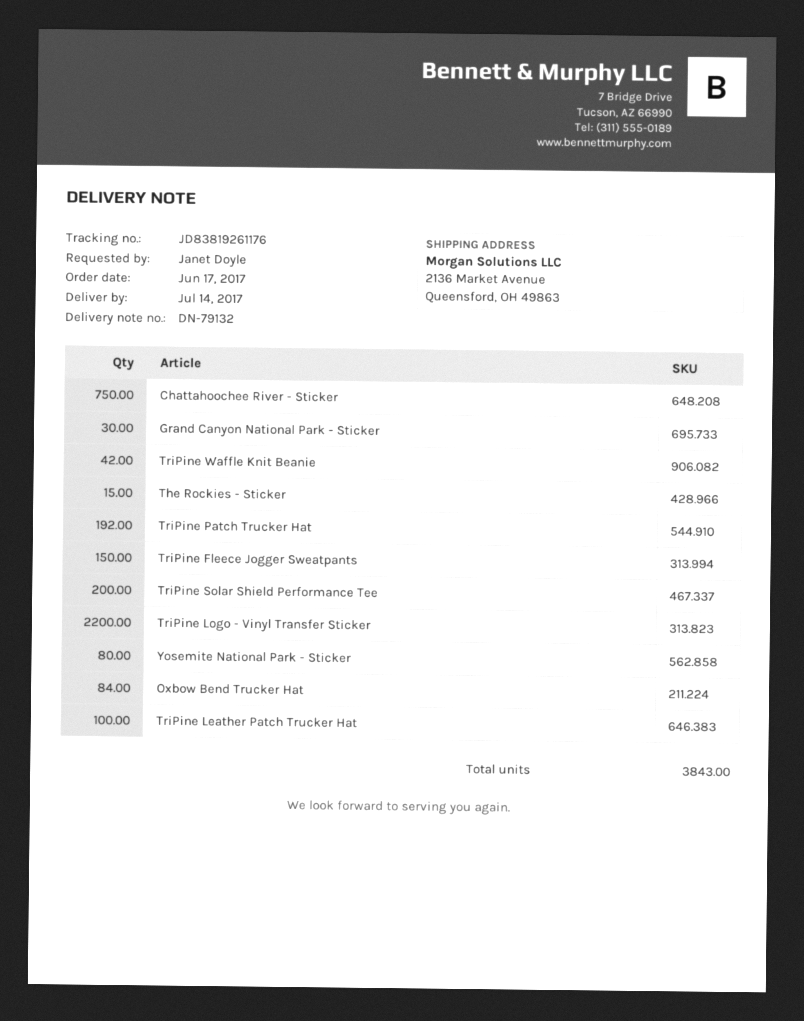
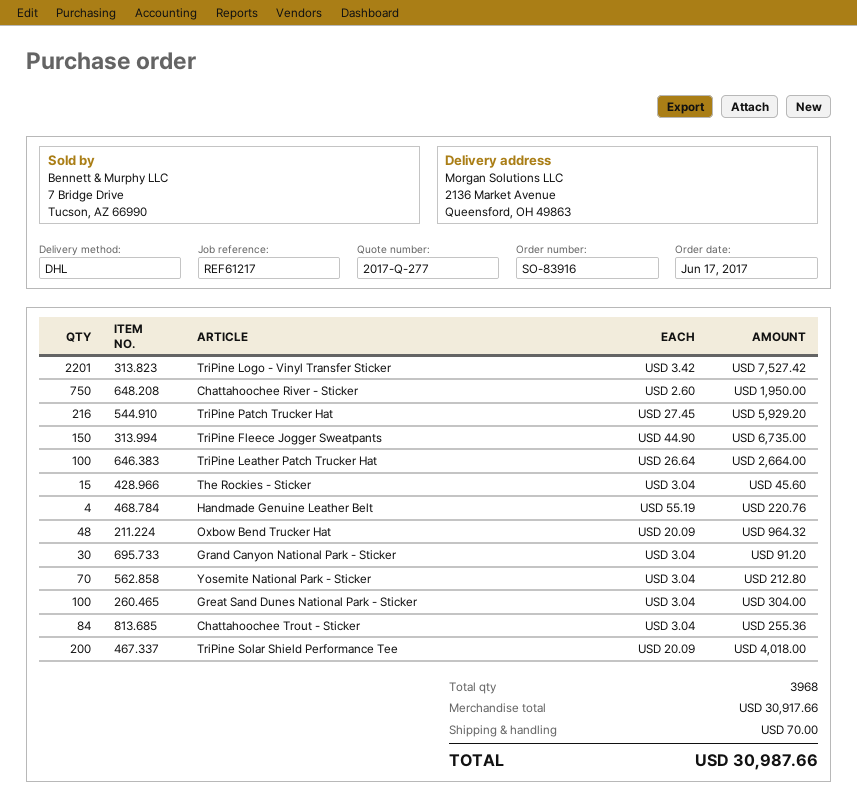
TriPine Waffle Knit Beanie: 42 -> none
TriPine Patch Trucker Hat: 192 -> 216
TriPine Logo - Vinyl Transfer Sticker: 2200 -> 2201
Yosemite National Park - Sticker: 80 -> 70
Oxbow Bend Trucker Hat: 84 -> 48
Handmade Genuine Leather Belt: none -> 4
Great Sand Dunes National Park - Sticker: none -> 100
Chattahoochee Trout - Sticker: none -> 84
total quantity: 3843 -> 3968

